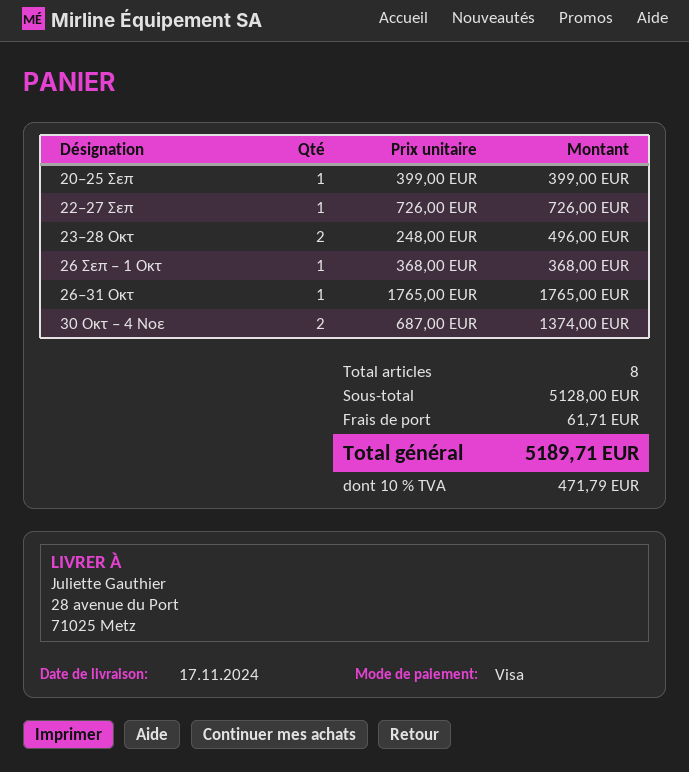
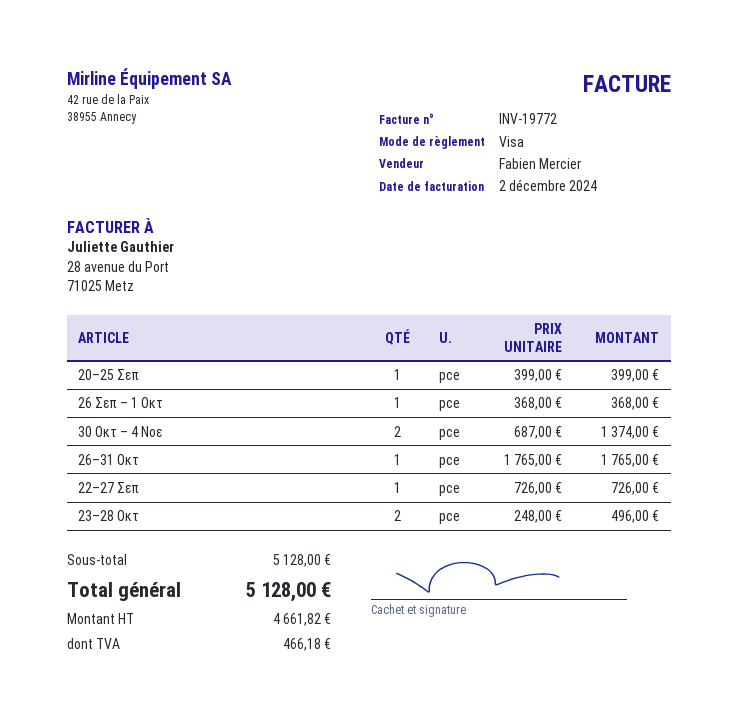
shipping: 61.71 -> none
tax: 471.79 -> 466.18
total: 5189.71 -> 5128.00

